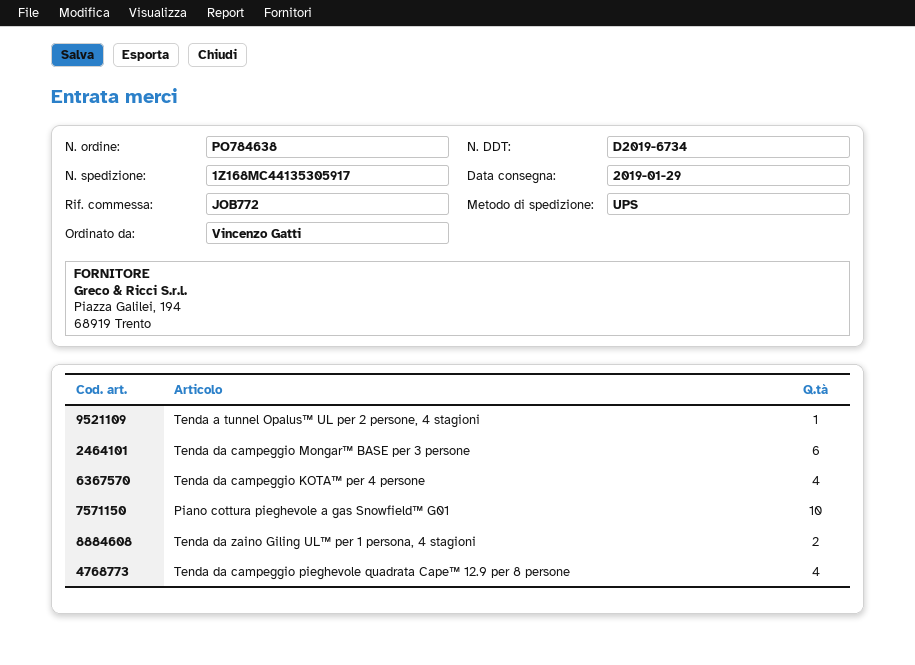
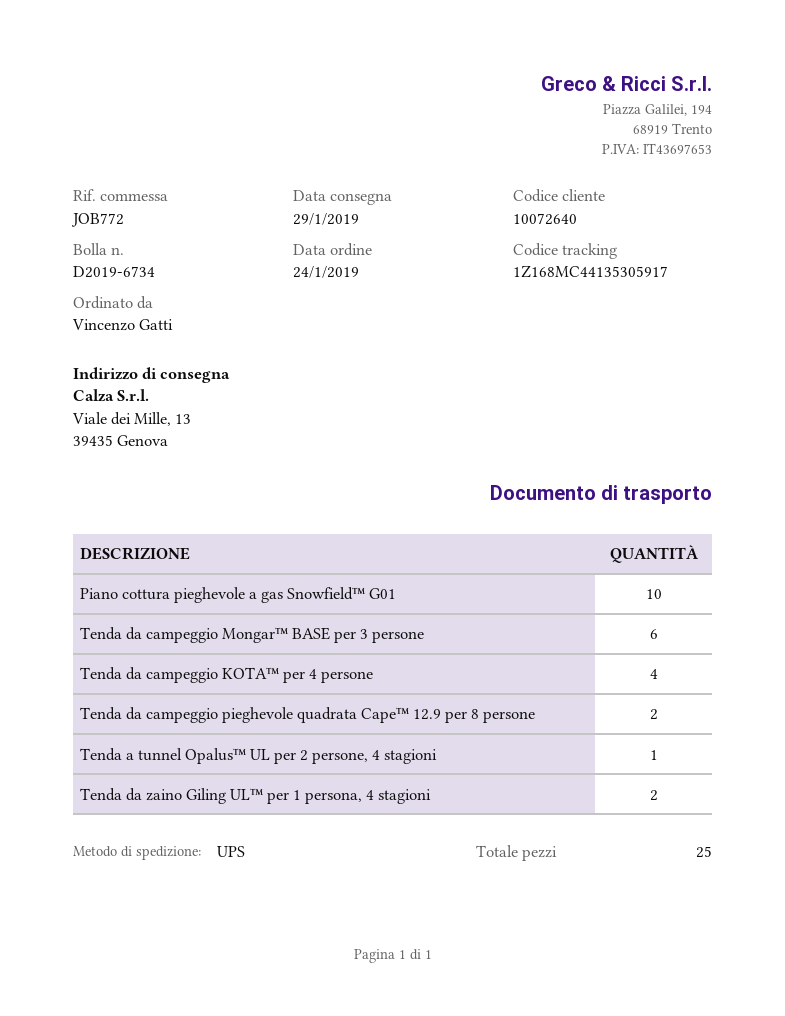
Tenda da campeggio pieghevole quadrata Cape™ 12.9 per 8 persone: 4 -> 2

